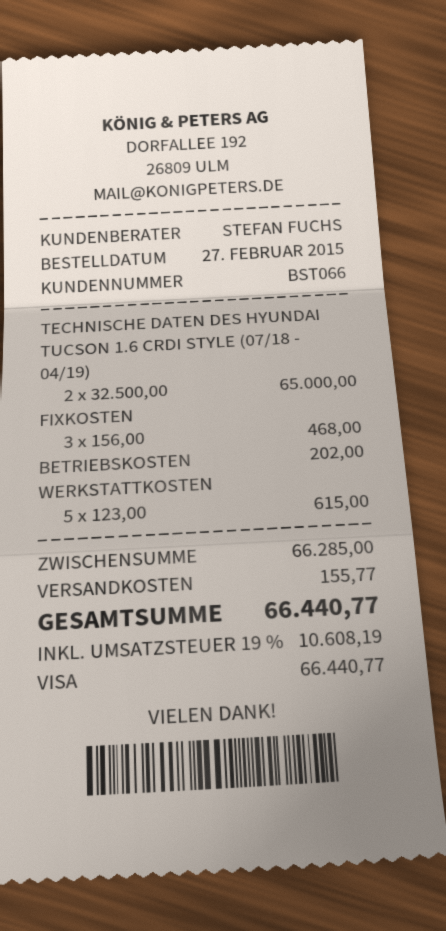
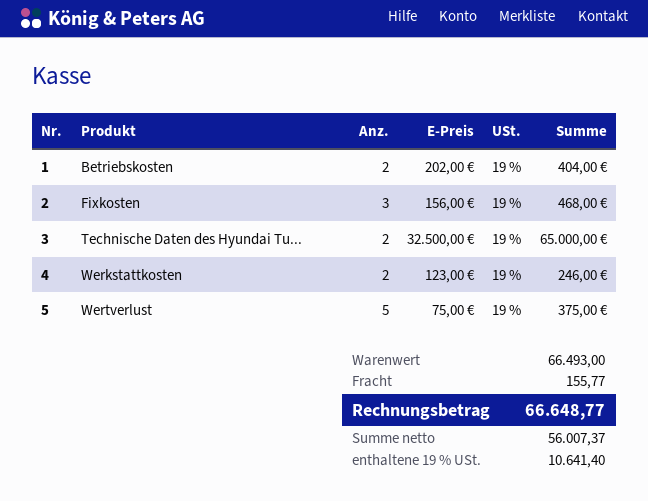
BETRIEBSKOSTEN: 1 x 202.00 = 202.00 -> 2 x 202.00 = 404.00
WERKSTATTKOSTEN: 5 x 123.00 = 615.00 -> 2 x 123.00 = 246.00
Wertverlust: none -> 5 x 75.00 = 375.00
subtotal: 66285.00 -> 66493.00
tax: 19% = 10608.19 -> 19% = 10641.40
total: 66440.77 -> 66648.77

